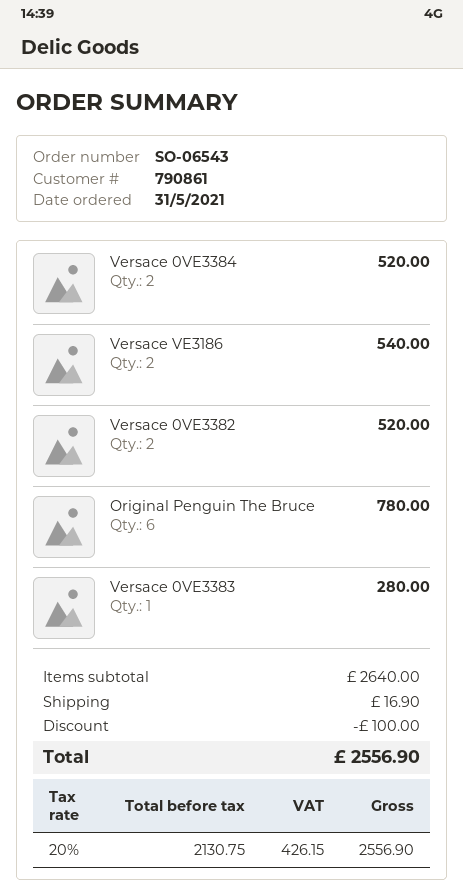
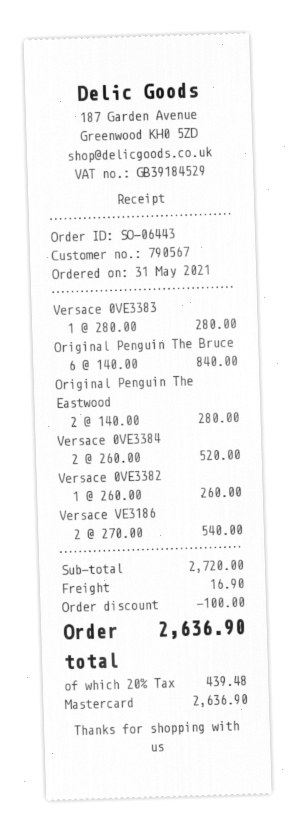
order number: SO-06543 -> SO-06443
customer number: 790861 -> 790567
Versace 0VE3382: 2 for 520.00 -> 1 for 260.00
Original Penguin The Bruce: 6 for 780.00 -> 6 for 840.00
Original Penguin The Eastwood: none -> 2 for 280.00
subtotal: 2640.00 -> 2720.00
tax: 20% = 426.15 -> 20% = 439.48
total: 2556.90 -> 2636.90

